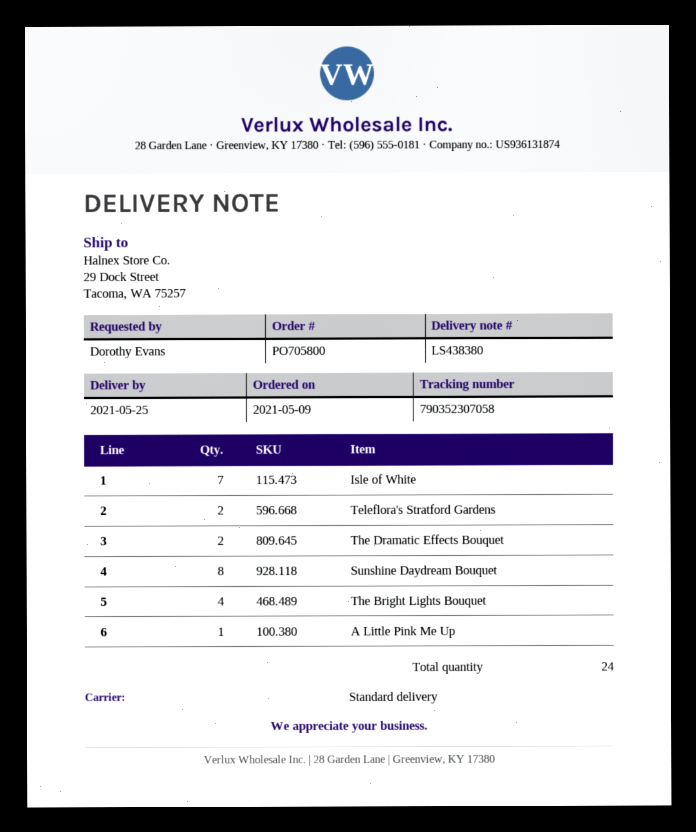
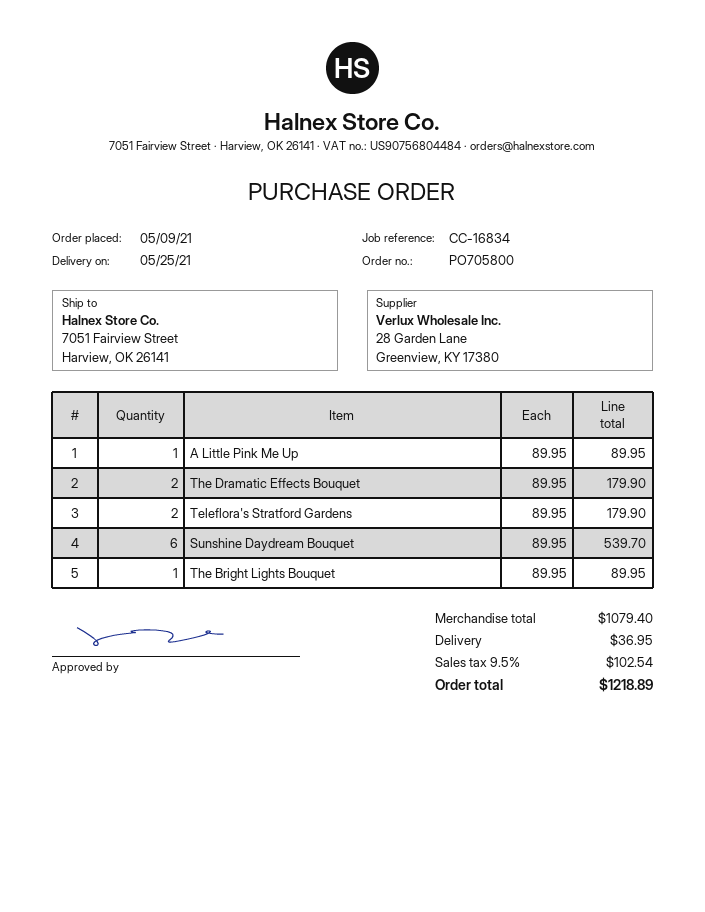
ship to: 29 Dock Street, Tacoma, WA 75257 -> 7051 Fairview Street, Harview, OK 26141
Isle of White: 7 -> none
Sunshine Daydream Bouquet: 8 -> 6
The Bright Lights Bouquet: 4 -> 1

